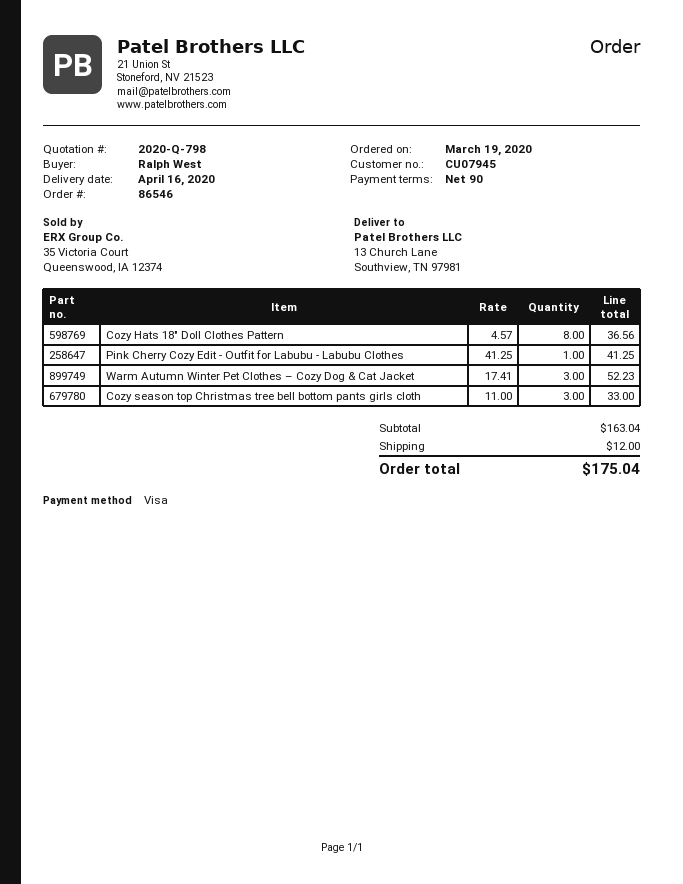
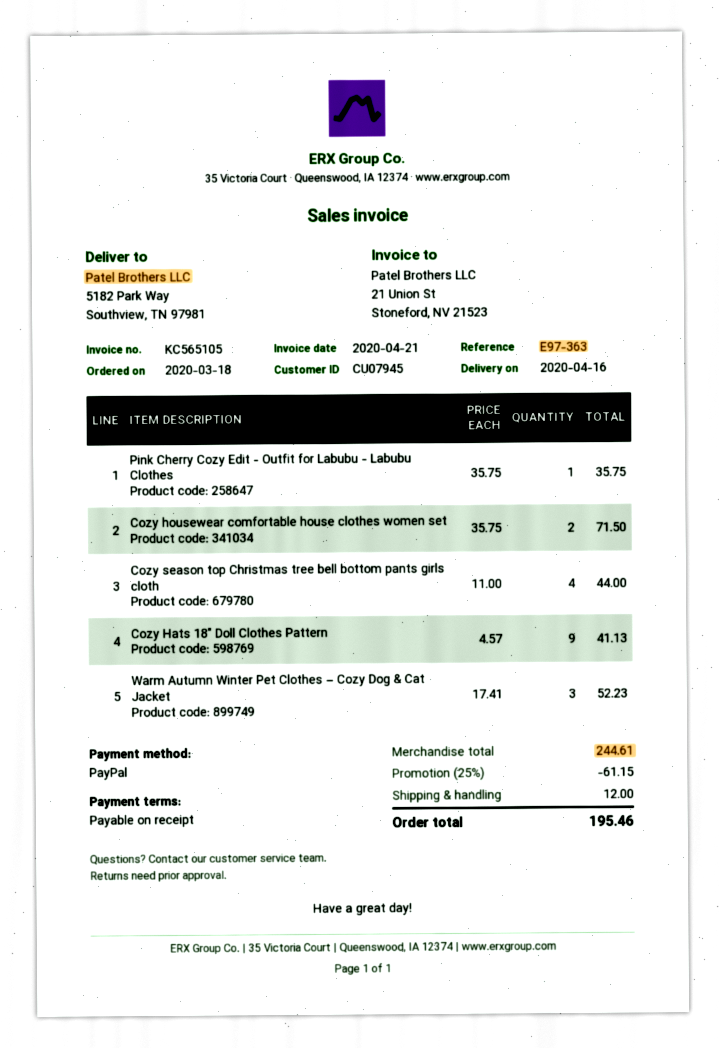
order date: 2020-03-19 -> 2020-03-18
payment terms: 90 days -> on receipt
payment method: Visa -> PayPal
ship to: 13 Church Lane, Southview, TN 97981 -> 5182 Park Way, Southview, TN 97981
Cozy Hats 18" Doll Clothes Pattern: 8 x 4.57 = 36.56 -> 9 x 4.57 = 41.13
Pink Cherry Cozy Edit - Outfit for Labubu - Labubu Clothes: 1 x 41.25 = 41.25 -> 1 x 35.75 = 35.75
Cozy season top Christmas tree bell bottom pants girls cloth: 3 x 11.00 = 33.00 -> 4 x 11.00 = 44.00
Cozy housewear comfortable house clothes women set: none -> 2 x 35.75 = 71.50
subtotal: 163.04 -> 244.61
discount: none -> 25% = 61.15
total: 175.04 -> 195.46

